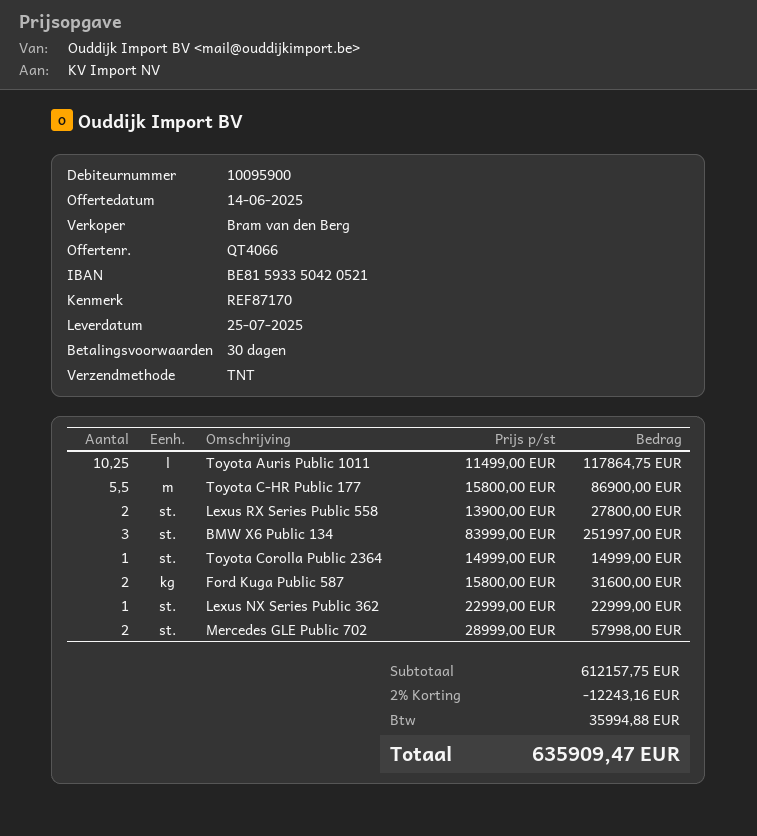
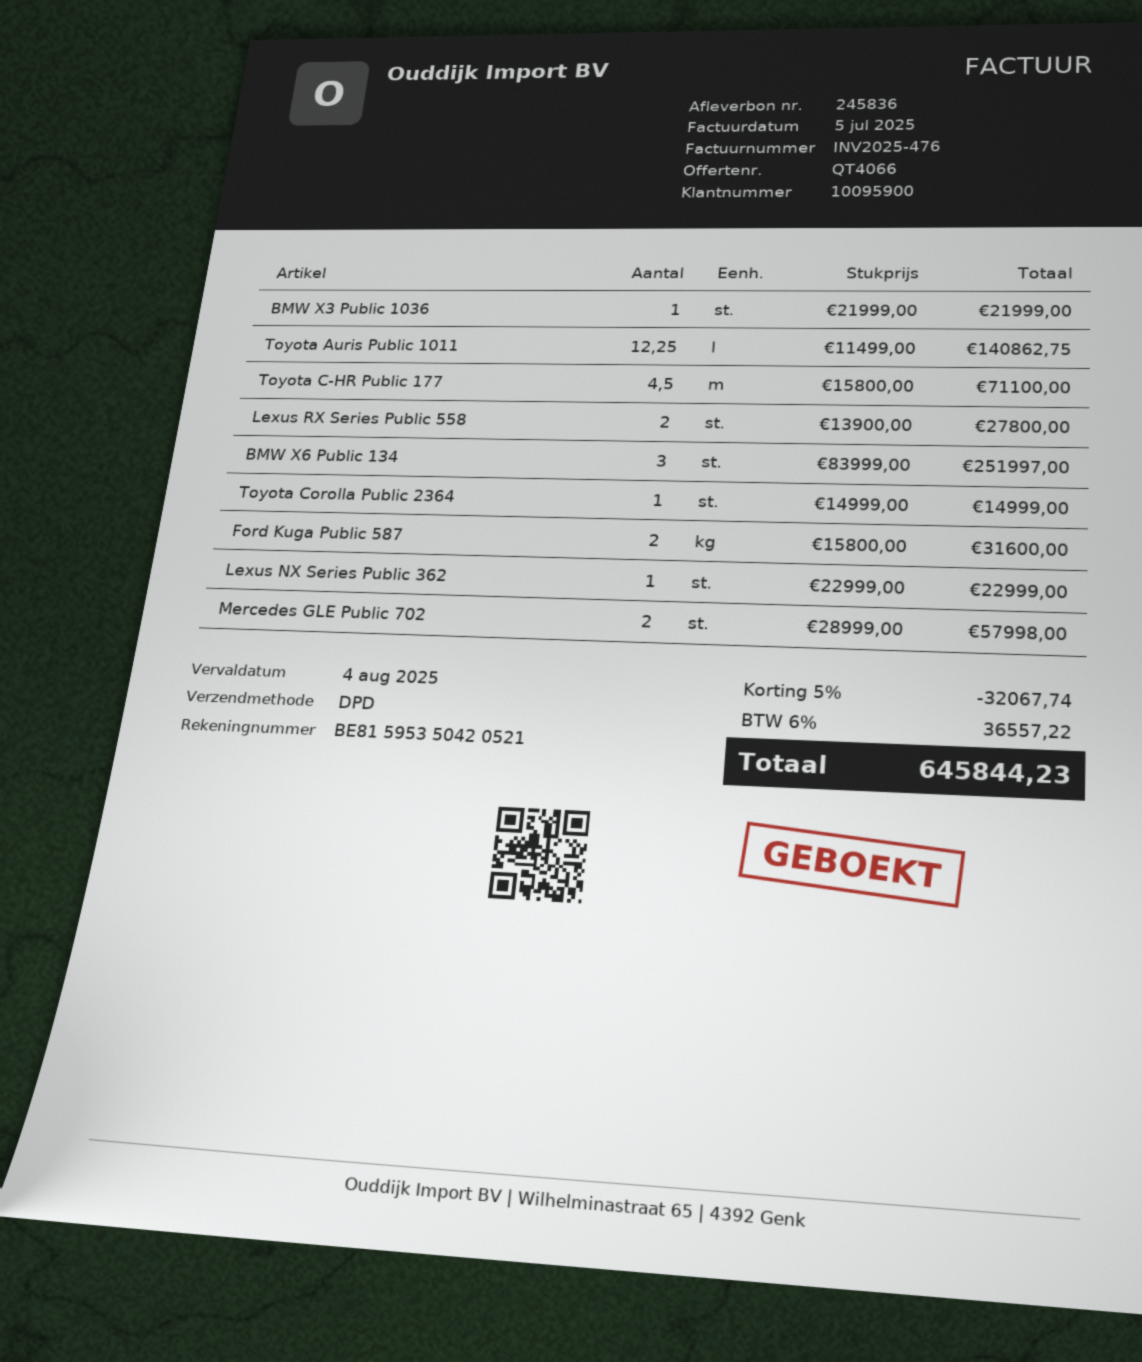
bank account: BE81593350420521 -> BE81595350420521
shipping method: TNT -> DPD
Toyota Auris Public 1011: 10.25 x 11499.00 = 117864.75 -> 12.25 x 11499.00 = 140862.75
Toyota C-HR Public 177: 5.5 x 15800.00 = 86900.00 -> 4.5 x 15800.00 = 71100.00
BMW X3 Public 1036: none -> 1 x 21999.00 = 21999.00
discount: 2% = 12243.16 -> 5% = 32067.74
tax: 35994.88 -> 36557.22
total: 635909.47 -> 645844.23

